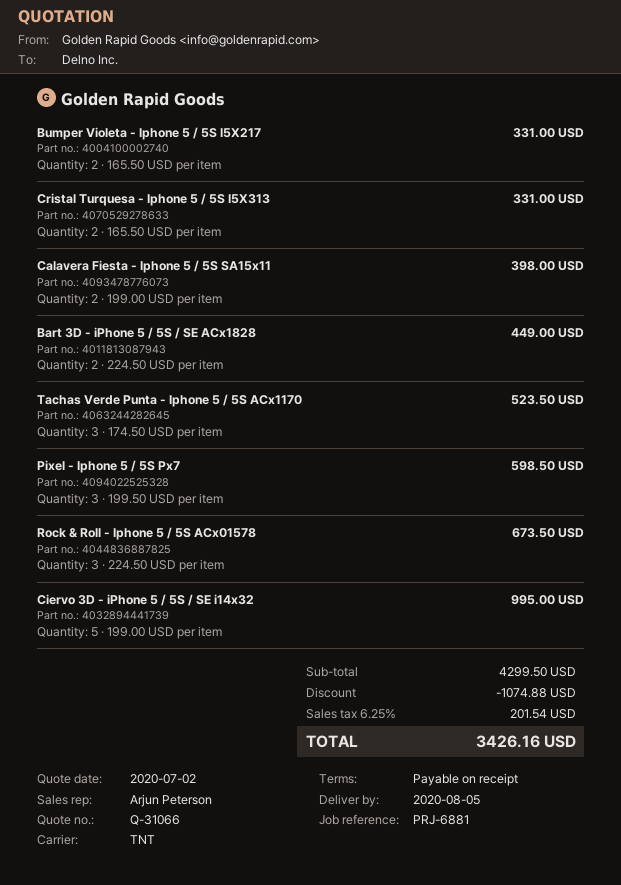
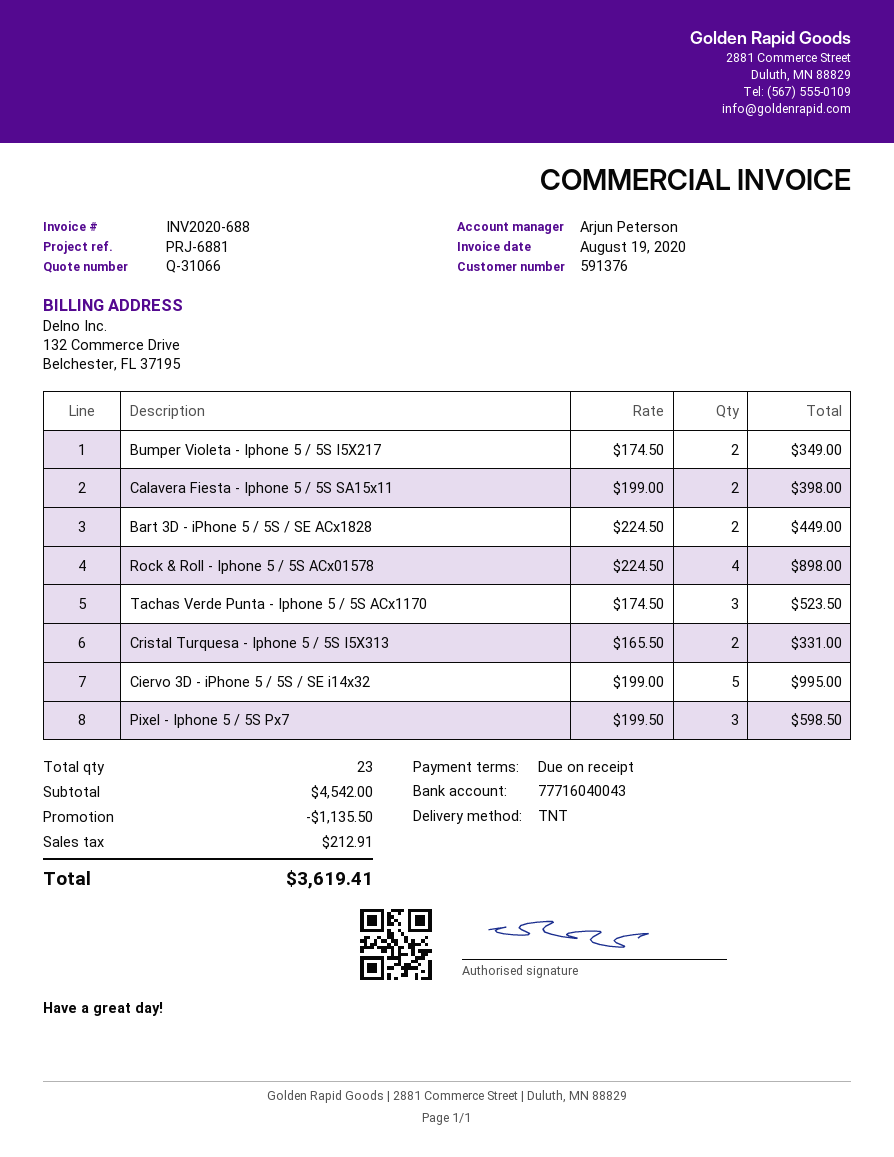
Bumper Violeta - Iphone 5 / 5S I5X217: 2 x 165.50 = 331.00 -> 2 x 174.50 = 349.00
Rock & Roll - Iphone 5 / 5S ACx01578: 3 x 224.50 = 673.50 -> 4 x 224.50 = 898.00
subtotal: 4299.50 -> 4542.00
discount: 1074.88 -> 1135.50
tax: 201.54 -> 212.91
total: 3426.16 -> 3619.41

